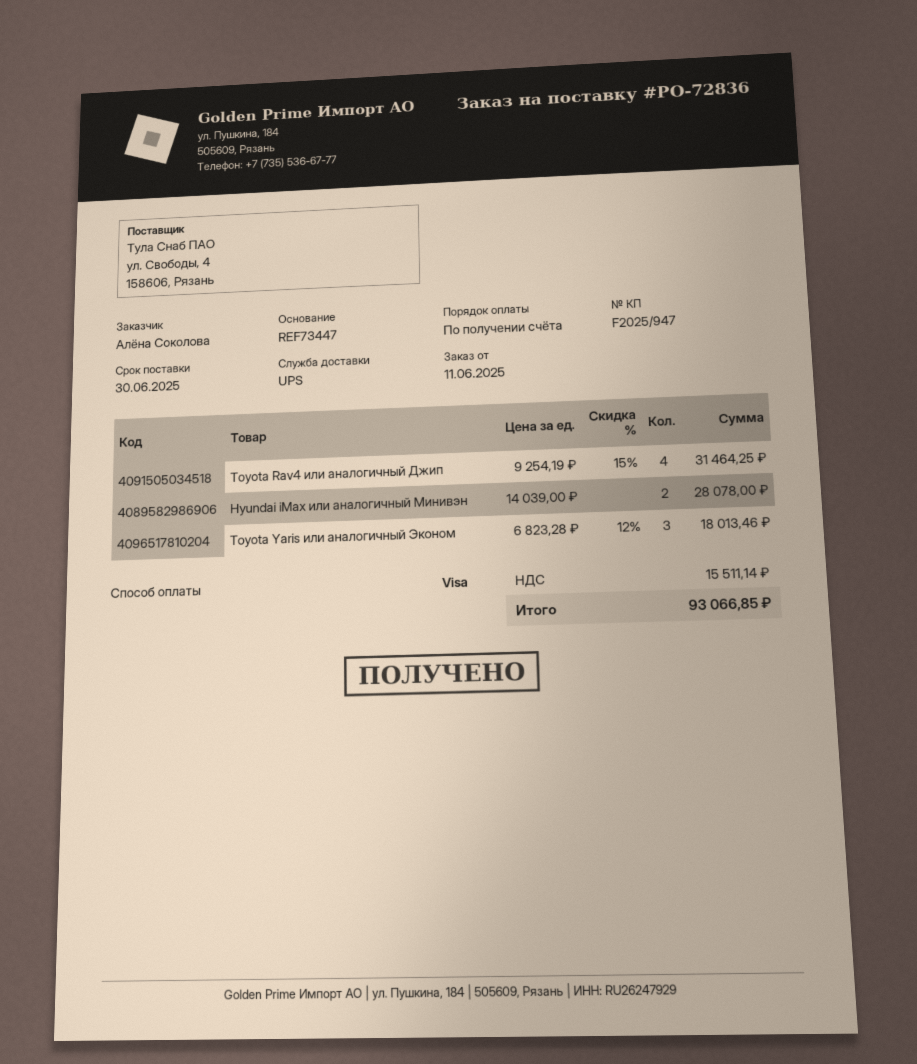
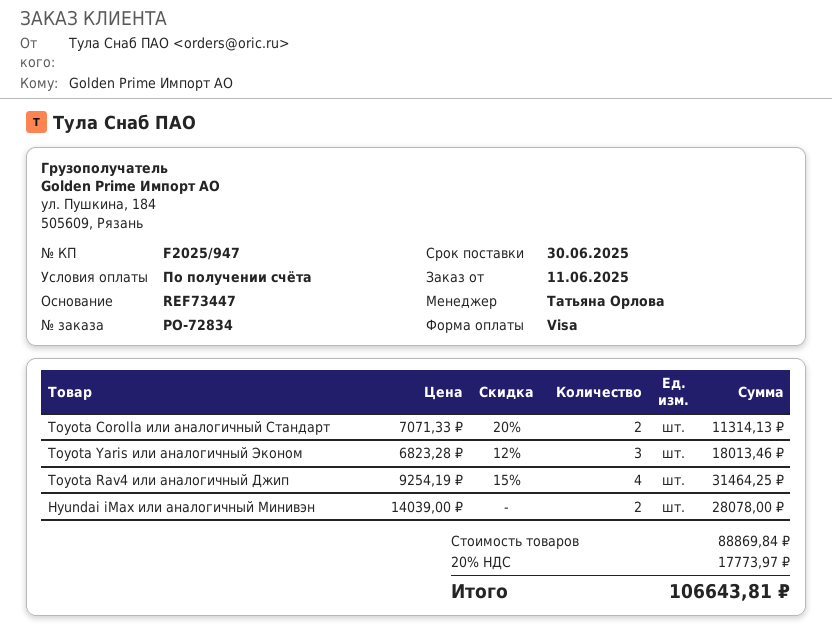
order number: PO-72836 -> PO-72834
Toyota Corolla или аналогичный Стандарт: none -> 2 x 7071.33 - 20% = 11314.13
tax: 15511.14 -> 17773.97
total: 93066.85 -> 106643.81

